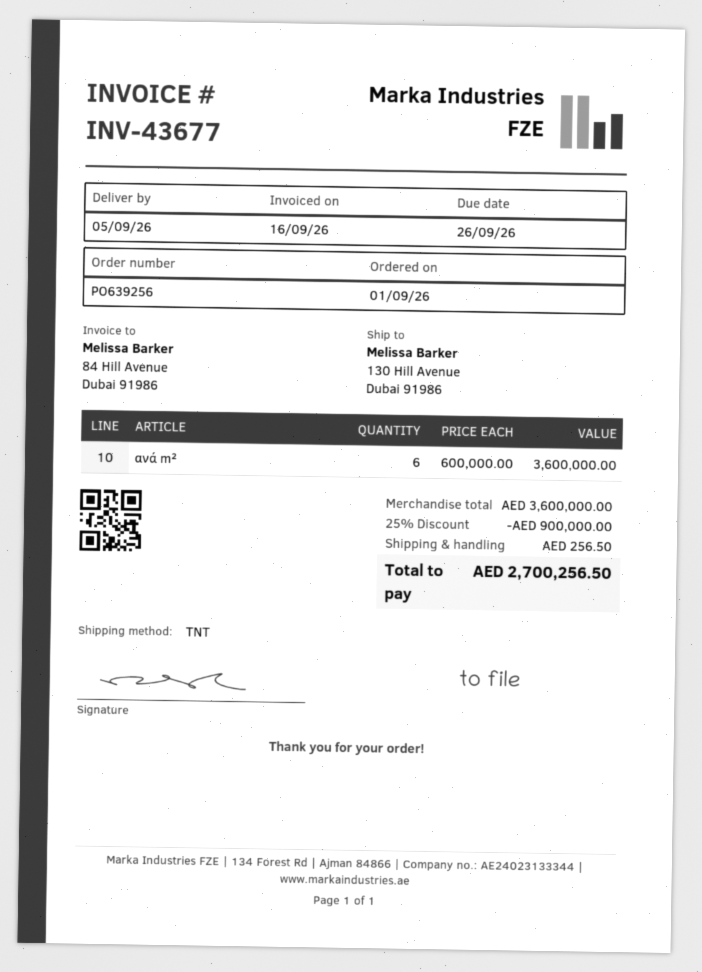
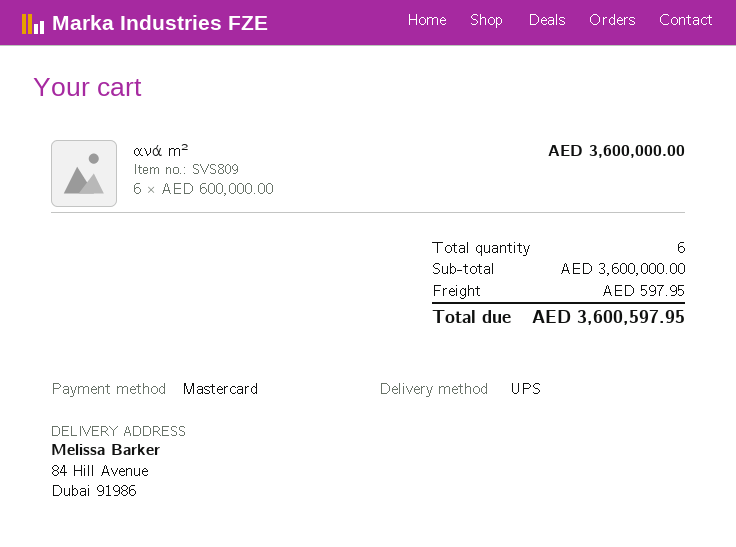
shipping method: TNT -> UPS
ship to: 130 Hill Avenue, Dubai 91986 -> 84 Hill Avenue, Dubai 91986
discount: 25% = 900000.00 -> none
shipping: 256.50 -> 597.95
total: 2700256.50 -> 3600597.95

